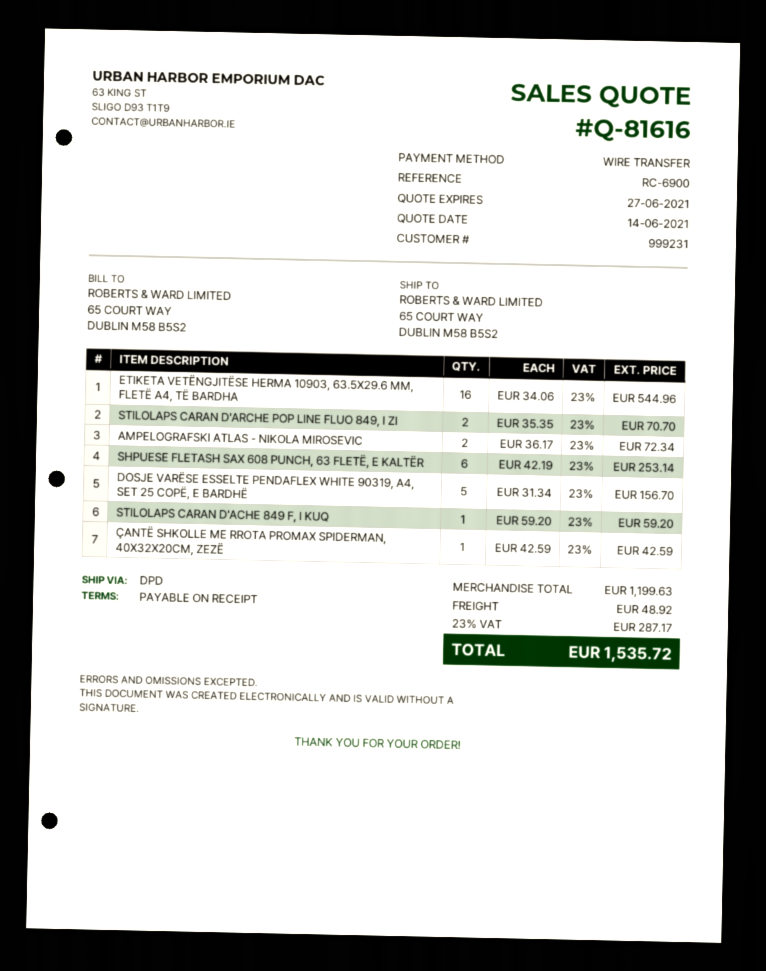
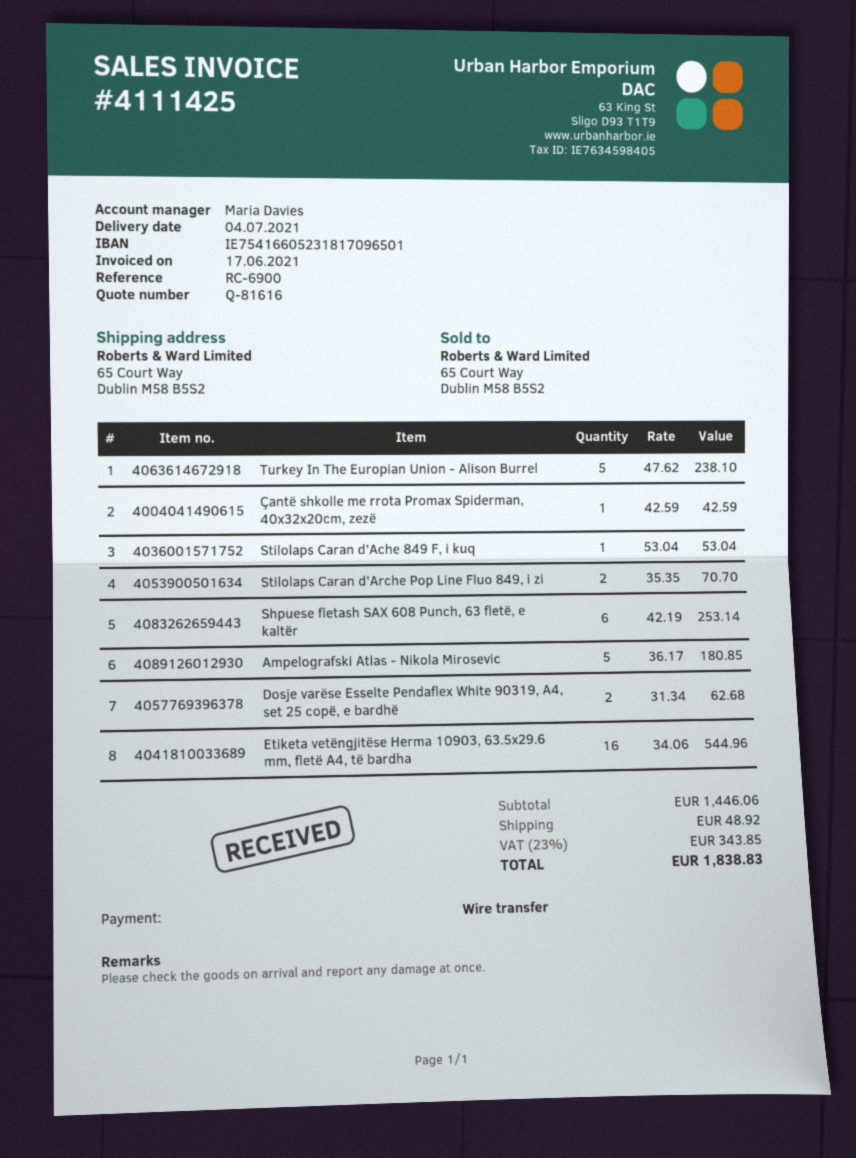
AMPELOGRAFSKI ATLAS - NIKOLA MIROSEVIC: 2 x 36.17 = 72.34 -> 5 x 36.17 = 180.85
DOSJE VARËSE ESSELTE PENDAFLEX WHITE 90319, A4, SET 25 COPË, E BARDHË: 5 x 31.34 = 156.70 -> 2 x 31.34 = 62.68
STILOLAPS CARAN D'ACHE 849 F, I KUQ: 1 x 59.20 = 59.20 -> 1 x 53.04 = 53.04
Turkey In The Europian Union - Alison Burrel: none -> 5 x 47.62 = 238.10
subtotal: 1199.63 -> 1446.06
tax: 23% = 287.17 -> 23% = 343.85
total: 1535.72 -> 1838.83

